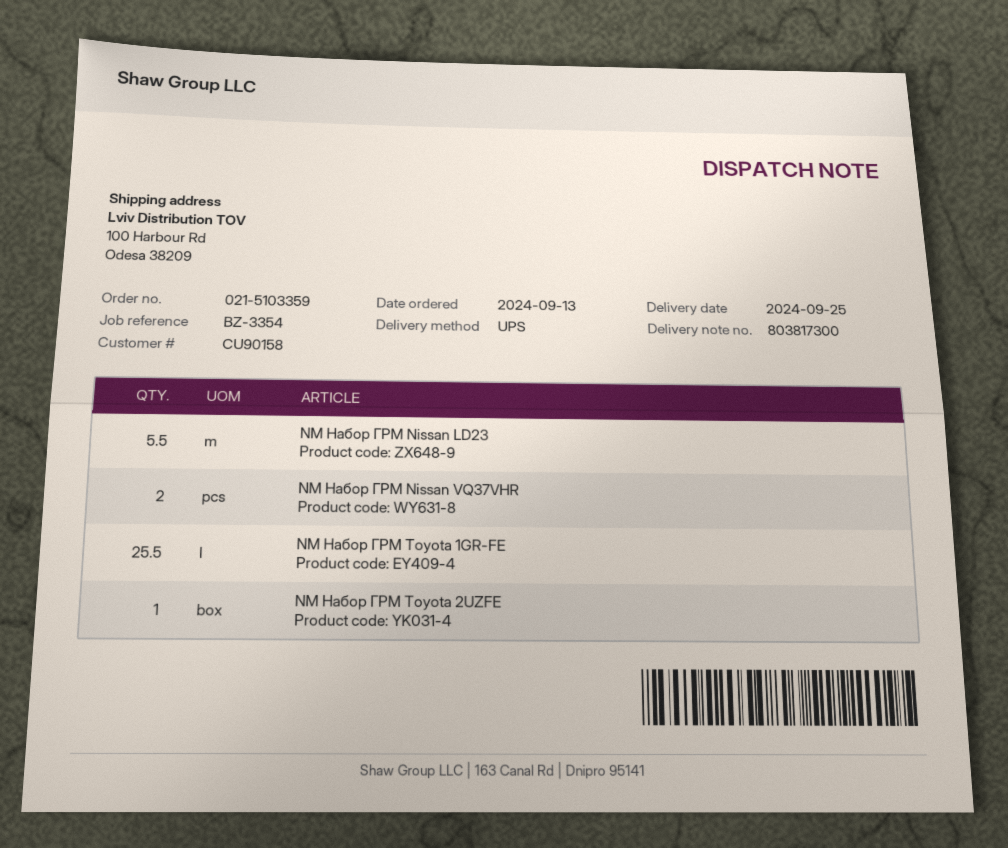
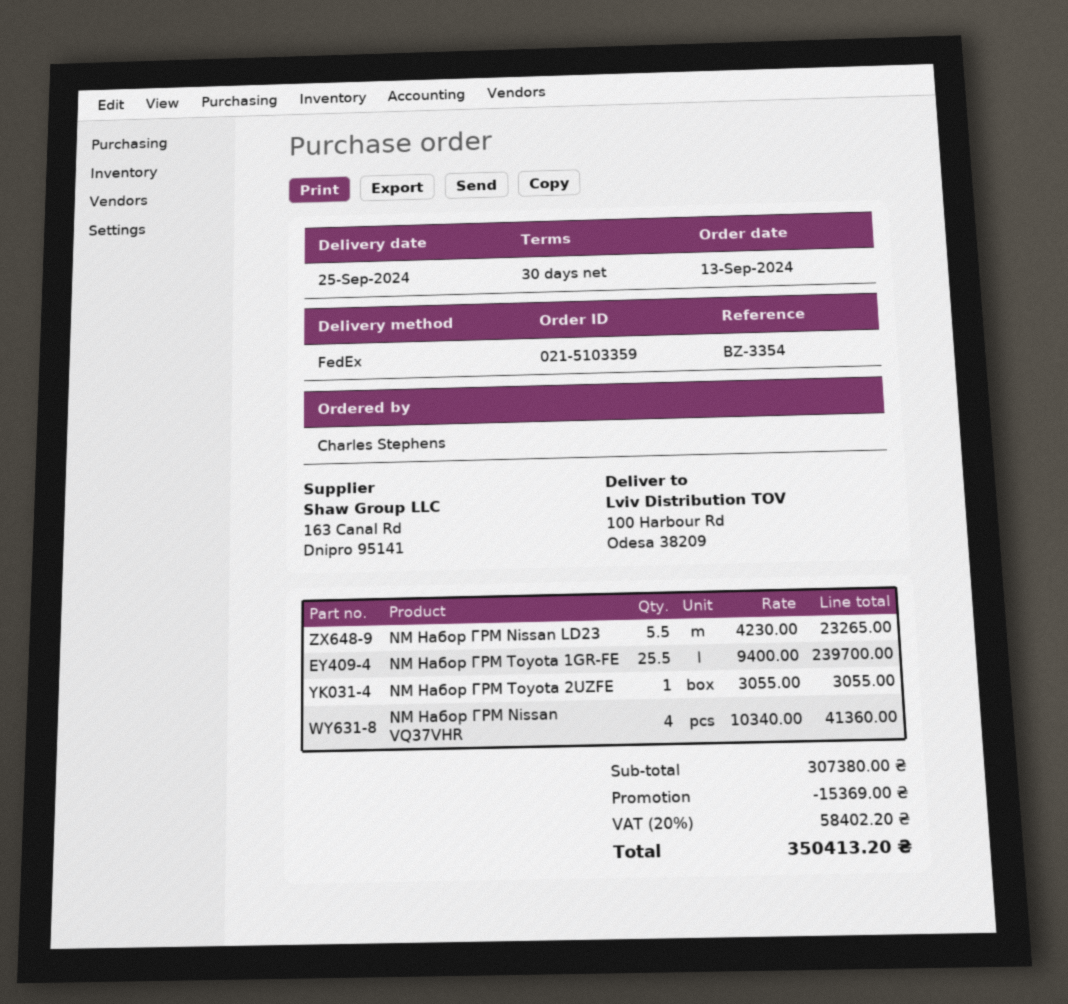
shipping method: UPS -> FedEx
NM Набор ГРМ Nissan VQ37VHR: 2 -> 4

